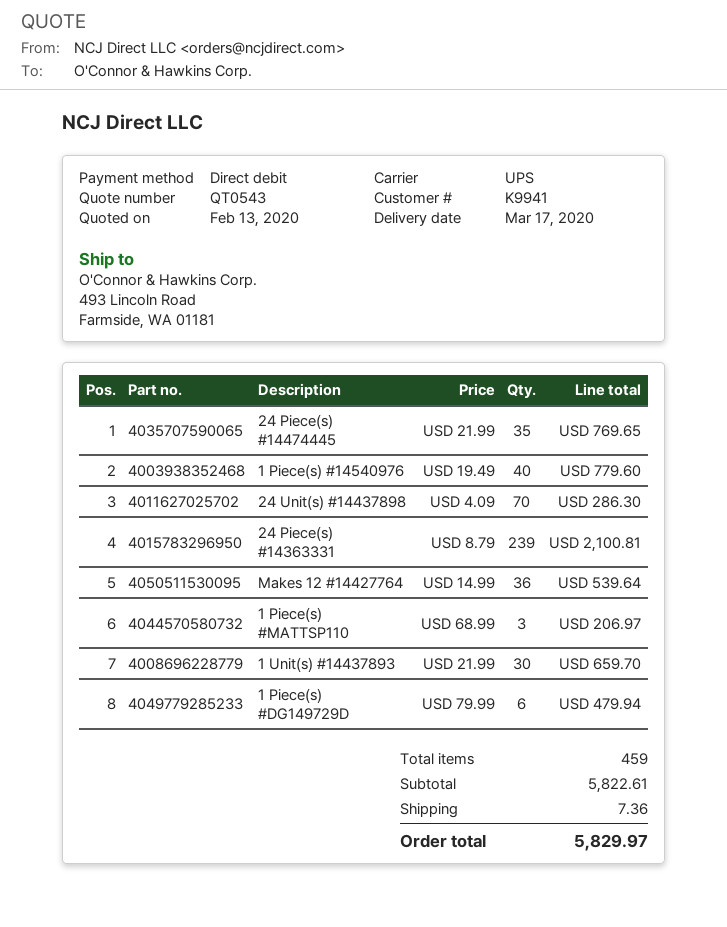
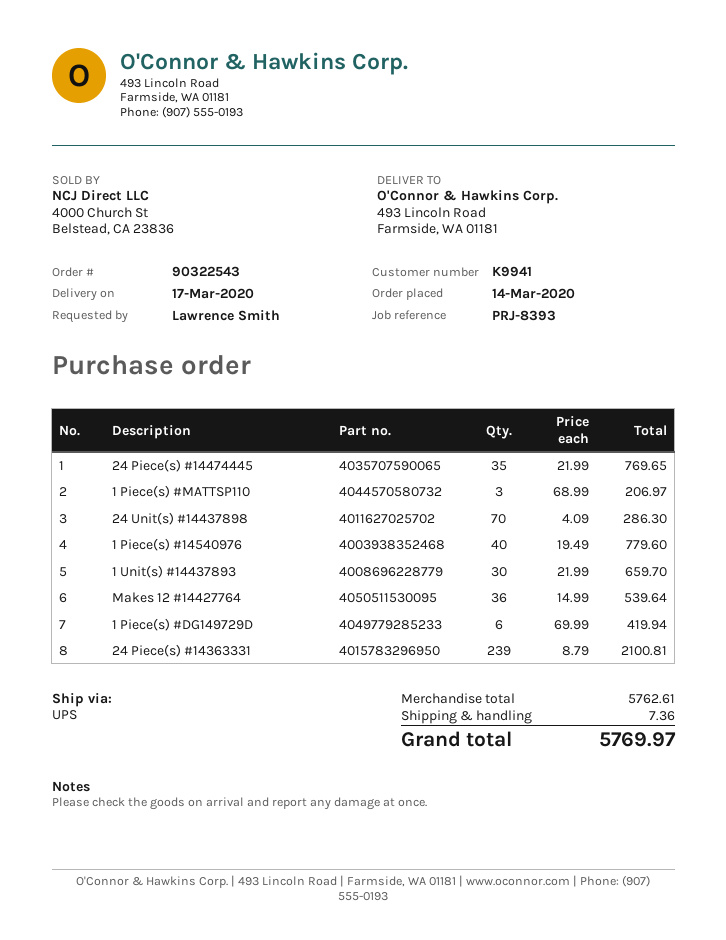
1 Piece(s) #DG149729D: 6 x 79.99 = 479.94 -> 6 x 69.99 = 419.94
subtotal: 5822.61 -> 5762.61
total: 5829.97 -> 5769.97

